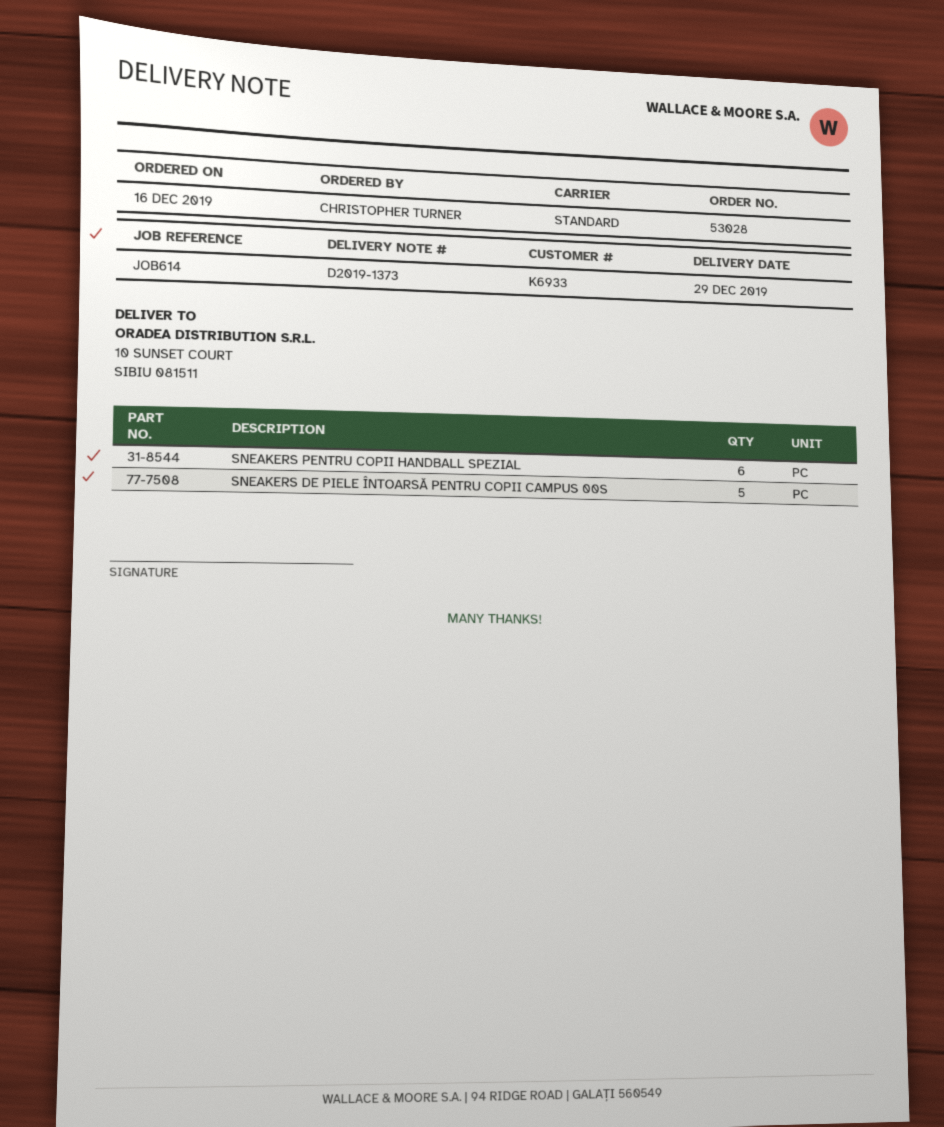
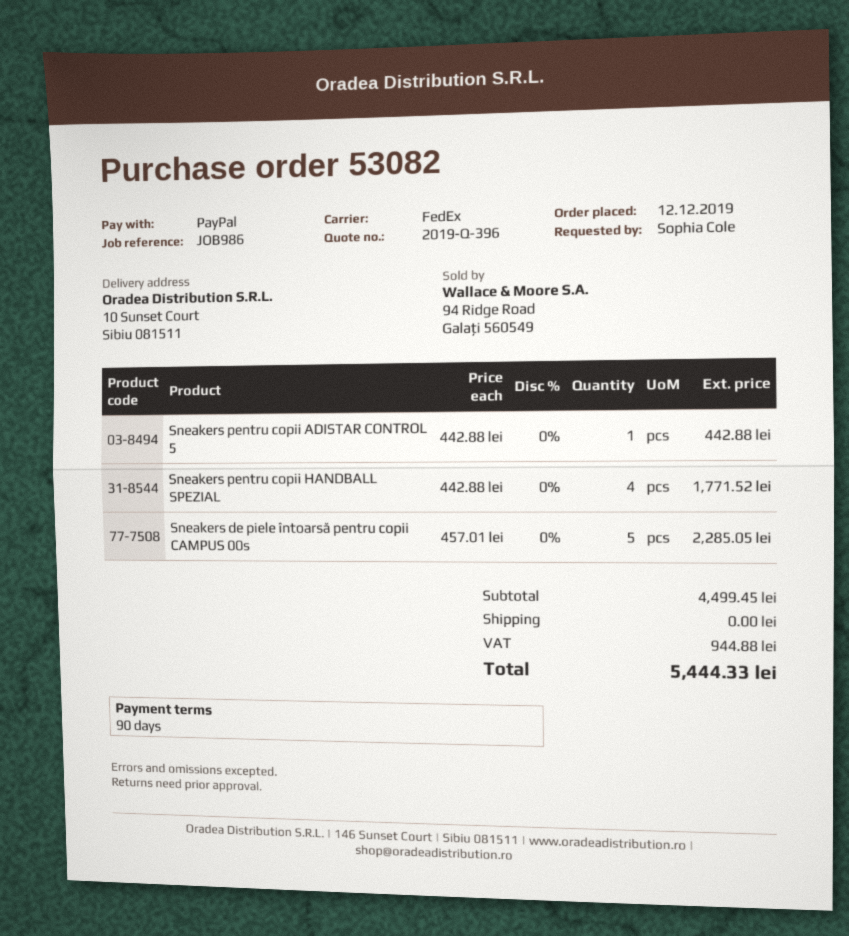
order number: 53028 -> 53082
order date: 2019-12-16 -> 2019-12-12
reference: JOB614 -> JOB986
ordered by: CHRISTOPHER TURNER -> Sophia Cole
shipping method: standard -> FedEx
SNEAKERS PENTRU COPII HANDBALL SPEZIAL: 6 -> 4
Sneakers pentru copii ADISTAR CONTROL 5: none -> 1

